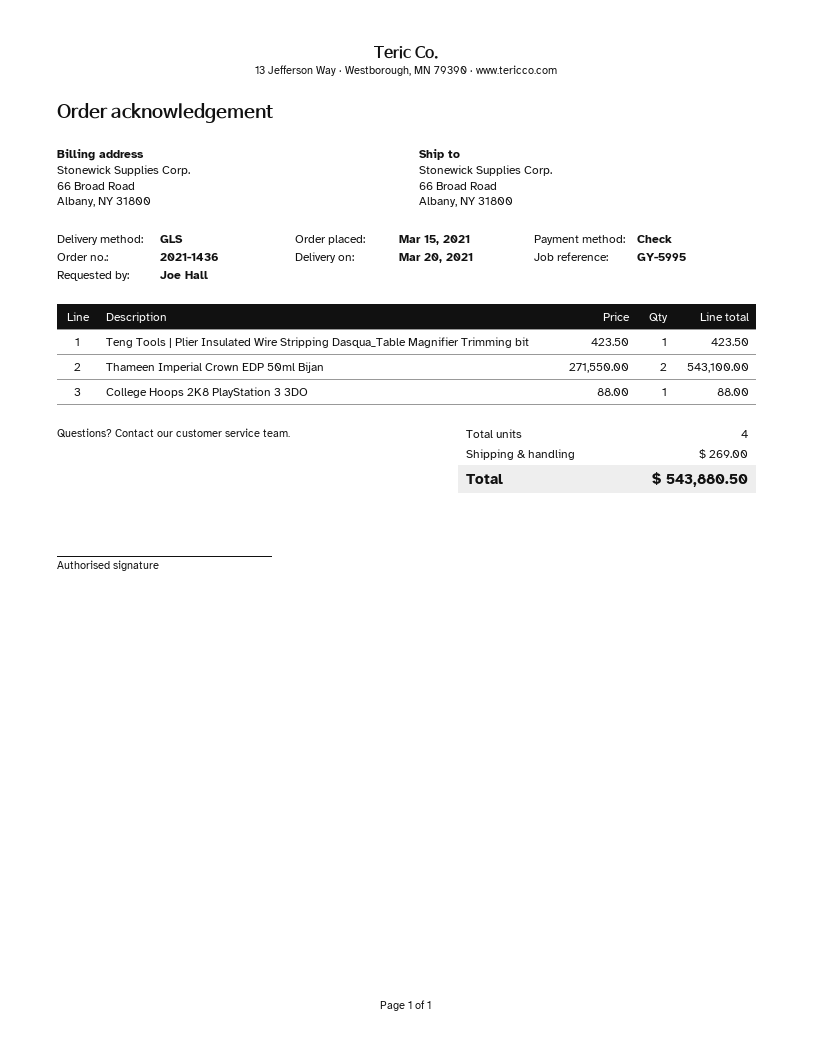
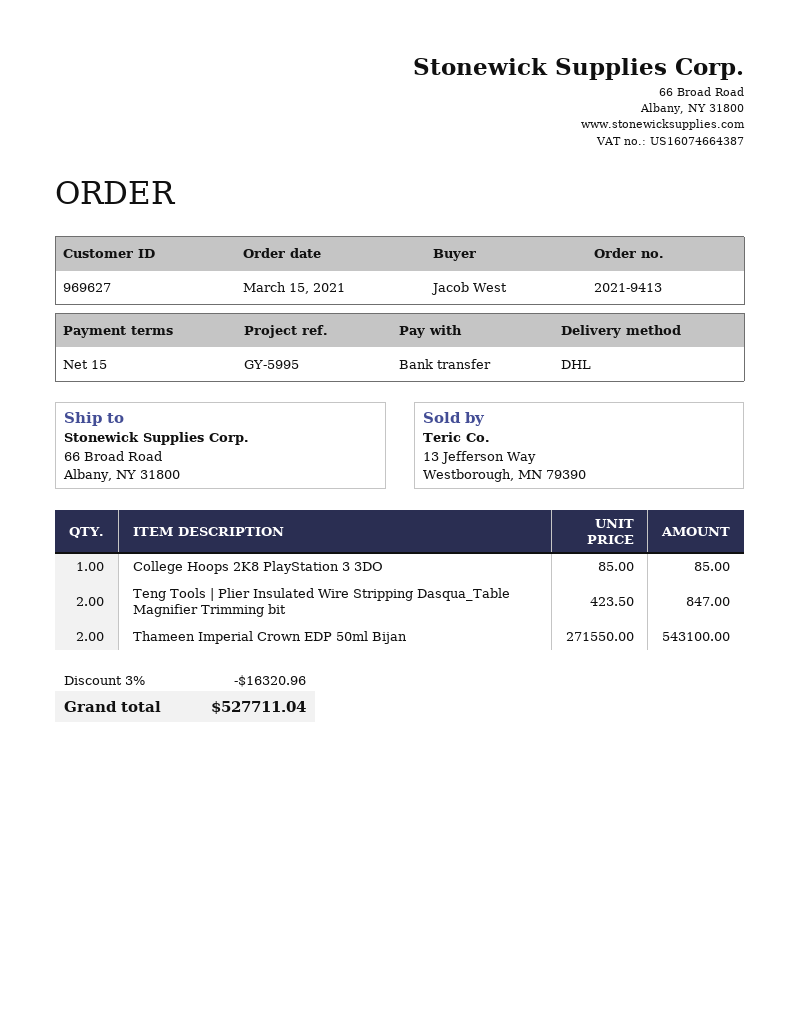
order number: 2021-1436 -> 2021-9413
ordered by: Joe Hall -> Jacob West
payment method: cheque -> bank transfer
shipping method: GLS -> DHL
Teng Tools | Plier Insulated Wire Stripping Dasqua_Table Magnifier Trimming bit: 1 x 423.50 = 423.50 -> 2 x 423.50 = 847.00
College Hoops 2K8 PlayStation 3 3DO: 1 x 88.00 = 88.00 -> 1 x 85.00 = 85.00
discount: none -> 3% = 16320.96
shipping: 269.00 -> none
total: 543880.50 -> 527711.04

